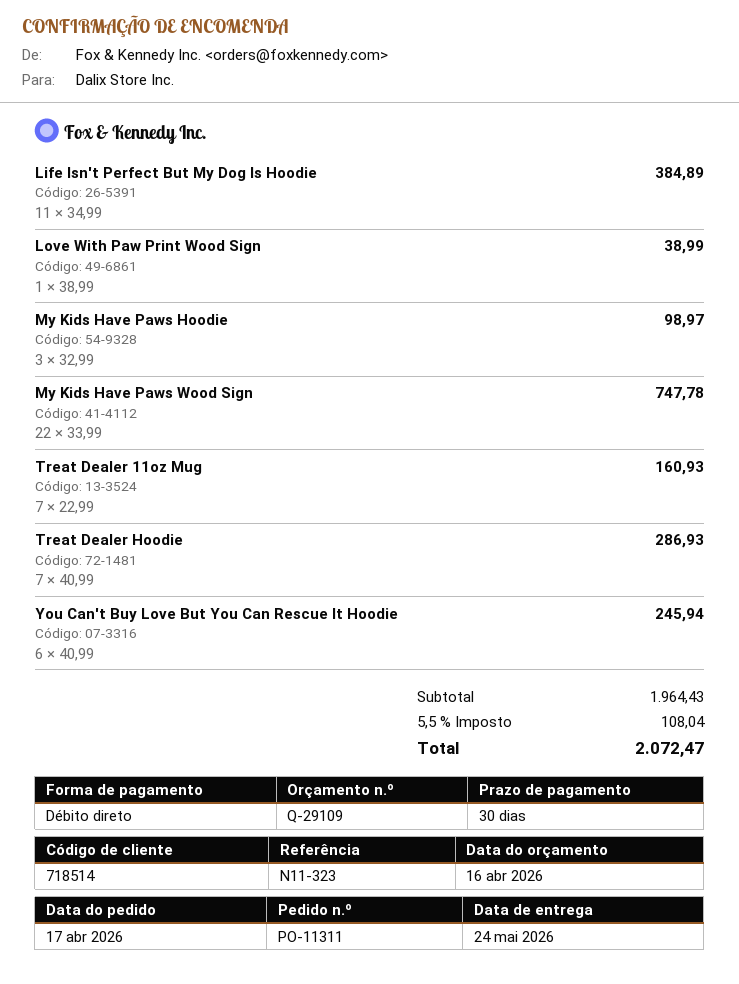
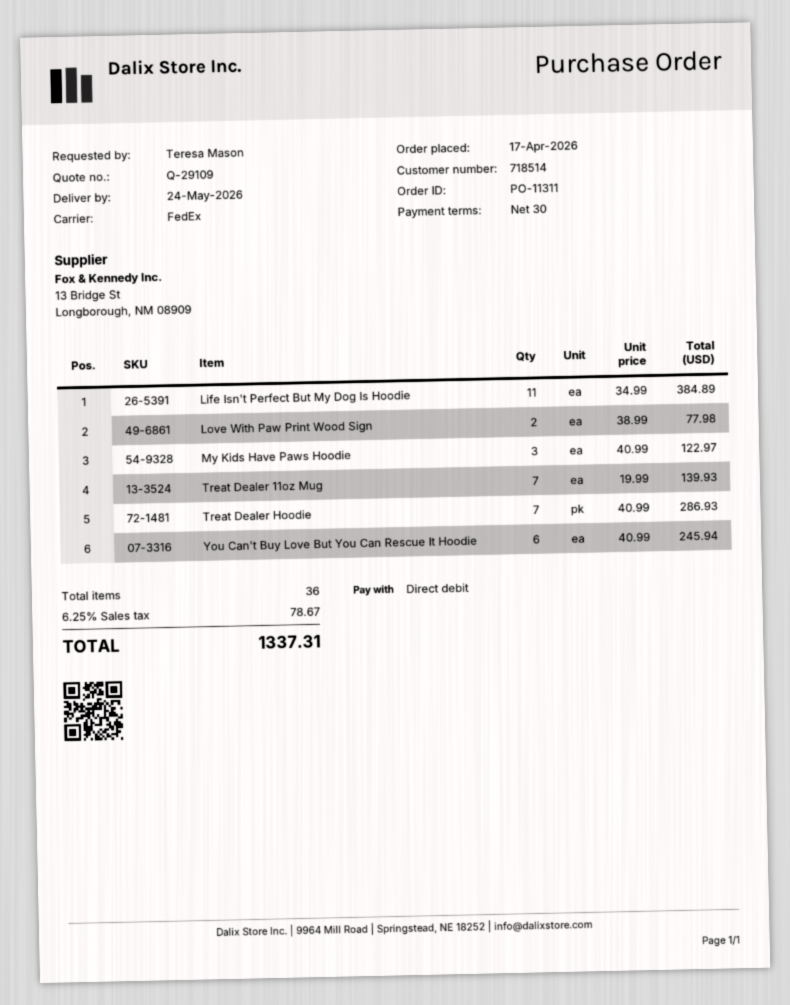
Love With Paw Print Wood Sign: 1 x 38.99 = 38.99 -> 2 x 38.99 = 77.98
My Kids Have Paws Hoodie: 3 x 32.99 = 98.97 -> 3 x 40.99 = 122.97
My Kids Have Paws Wood Sign: 22 x 33.99 = 747.78 -> none
Treat Dealer 11oz Mug: 7 x 22.99 = 160.93 -> 7 x 19.99 = 139.93
tax: 5.5% = 108.04 -> 6.25% = 78.67
total: 2072.47 -> 1337.31

